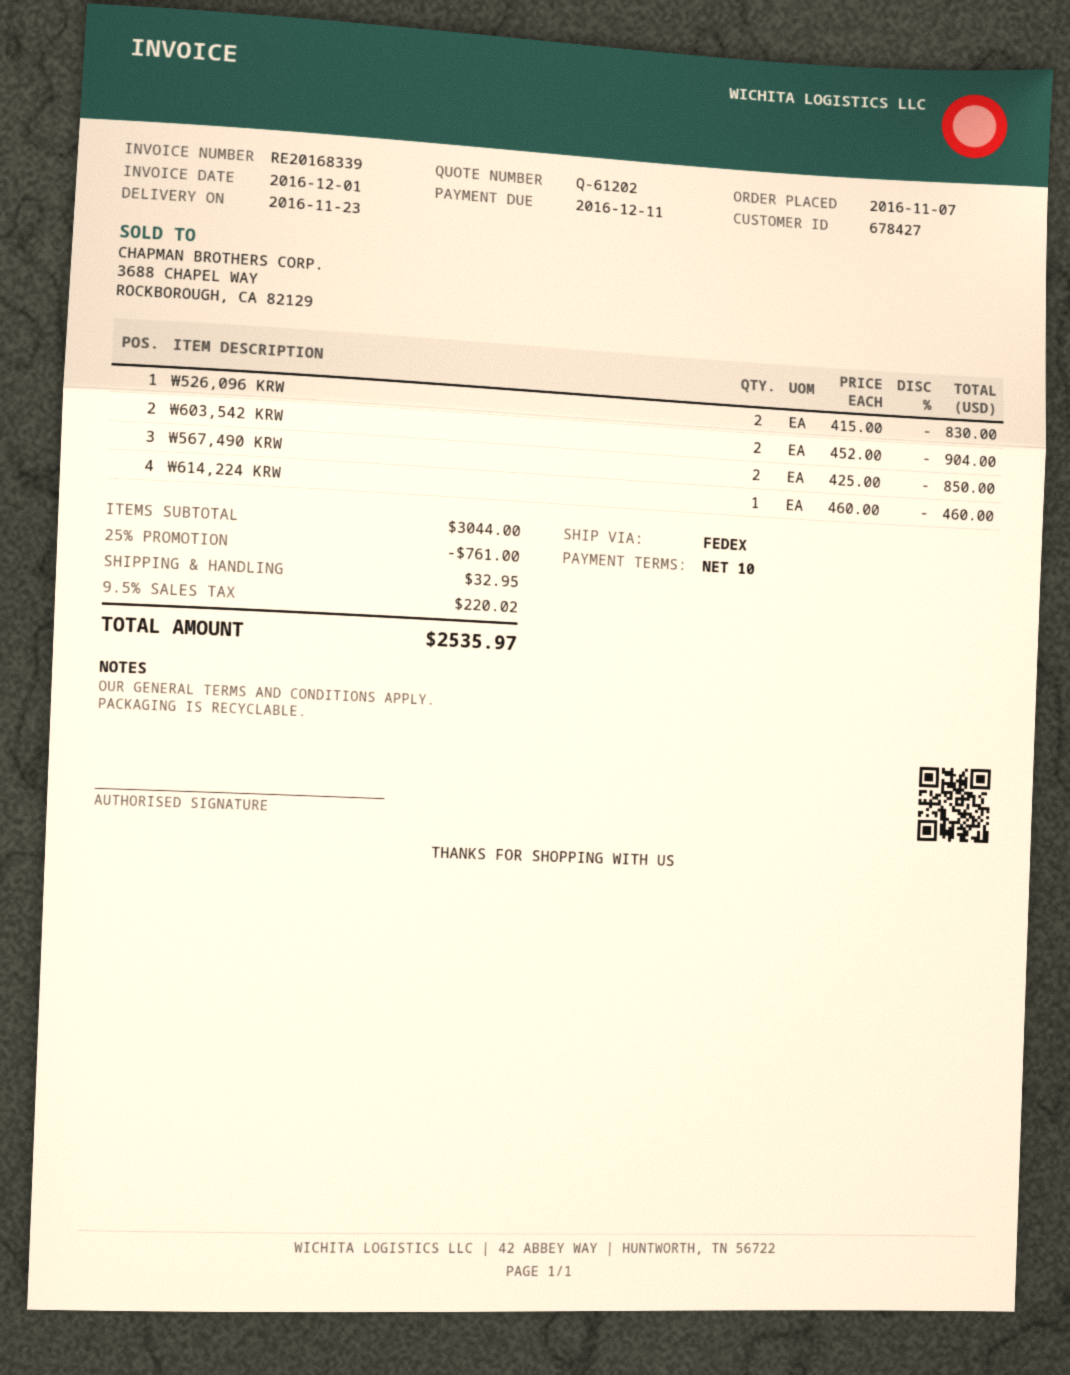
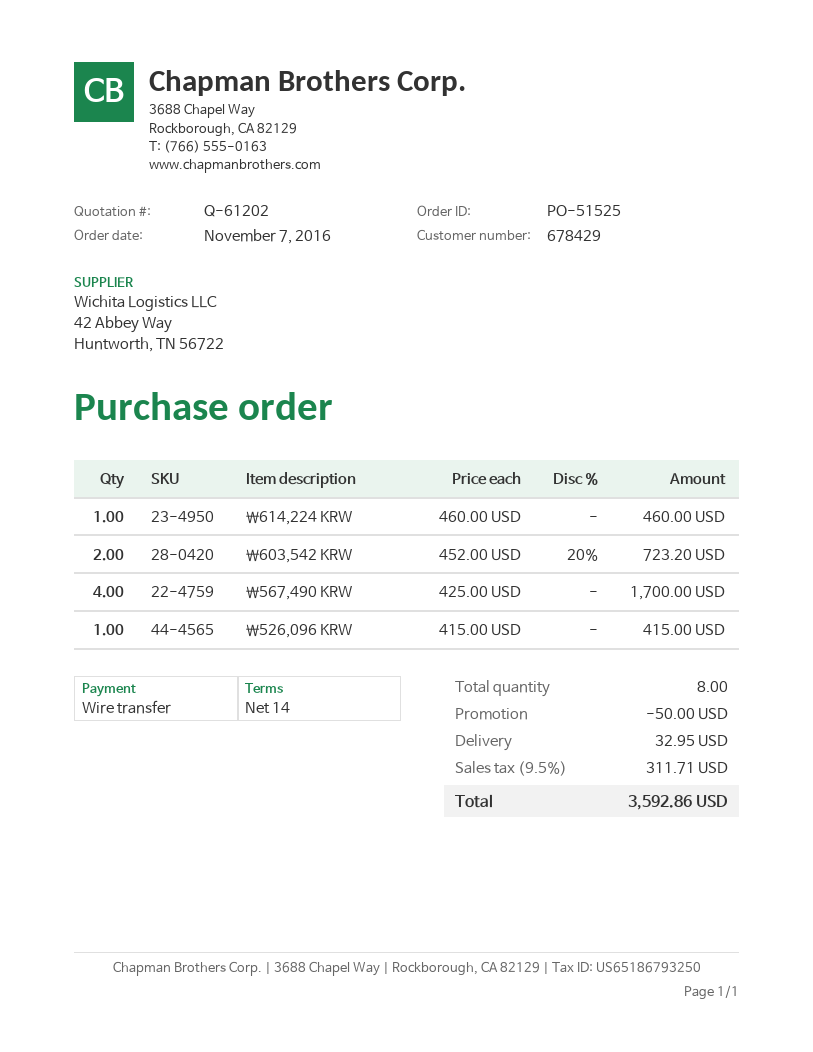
payment terms: 10 days -> 14 days
customer number: 678427 -> 678429
₩526,096 KRW: 2 x 415.00 = 830.00 -> 1 x 415.00 = 415.00
₩603,542 KRW: 2 x 452.00 = 904.00 -> 2 x 452.00 - 20% = 723.20
₩567,490 KRW: 2 x 425.00 = 850.00 -> 4 x 425.00 = 1700.00
discount: 761.00 -> 50.00
tax: 9.5% = 220.02 -> 9.5% = 311.71
total: 2535.97 -> 3592.86

